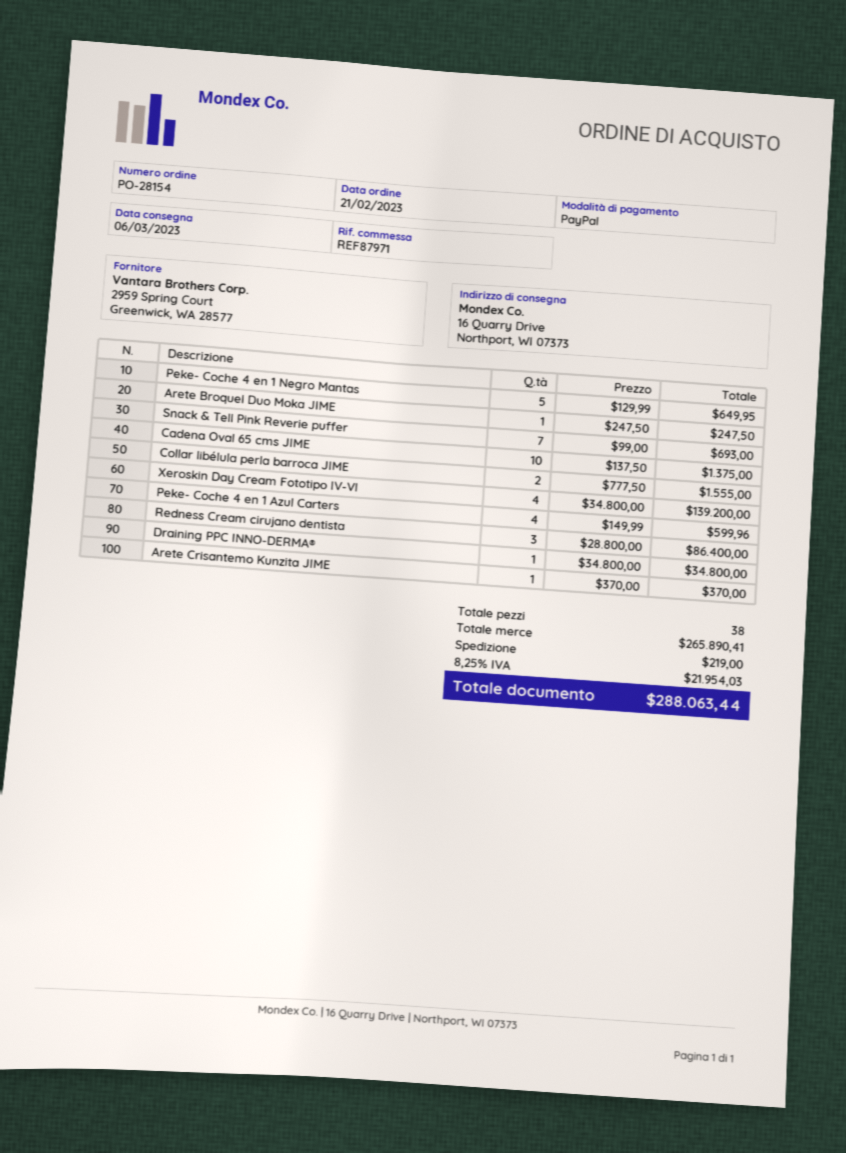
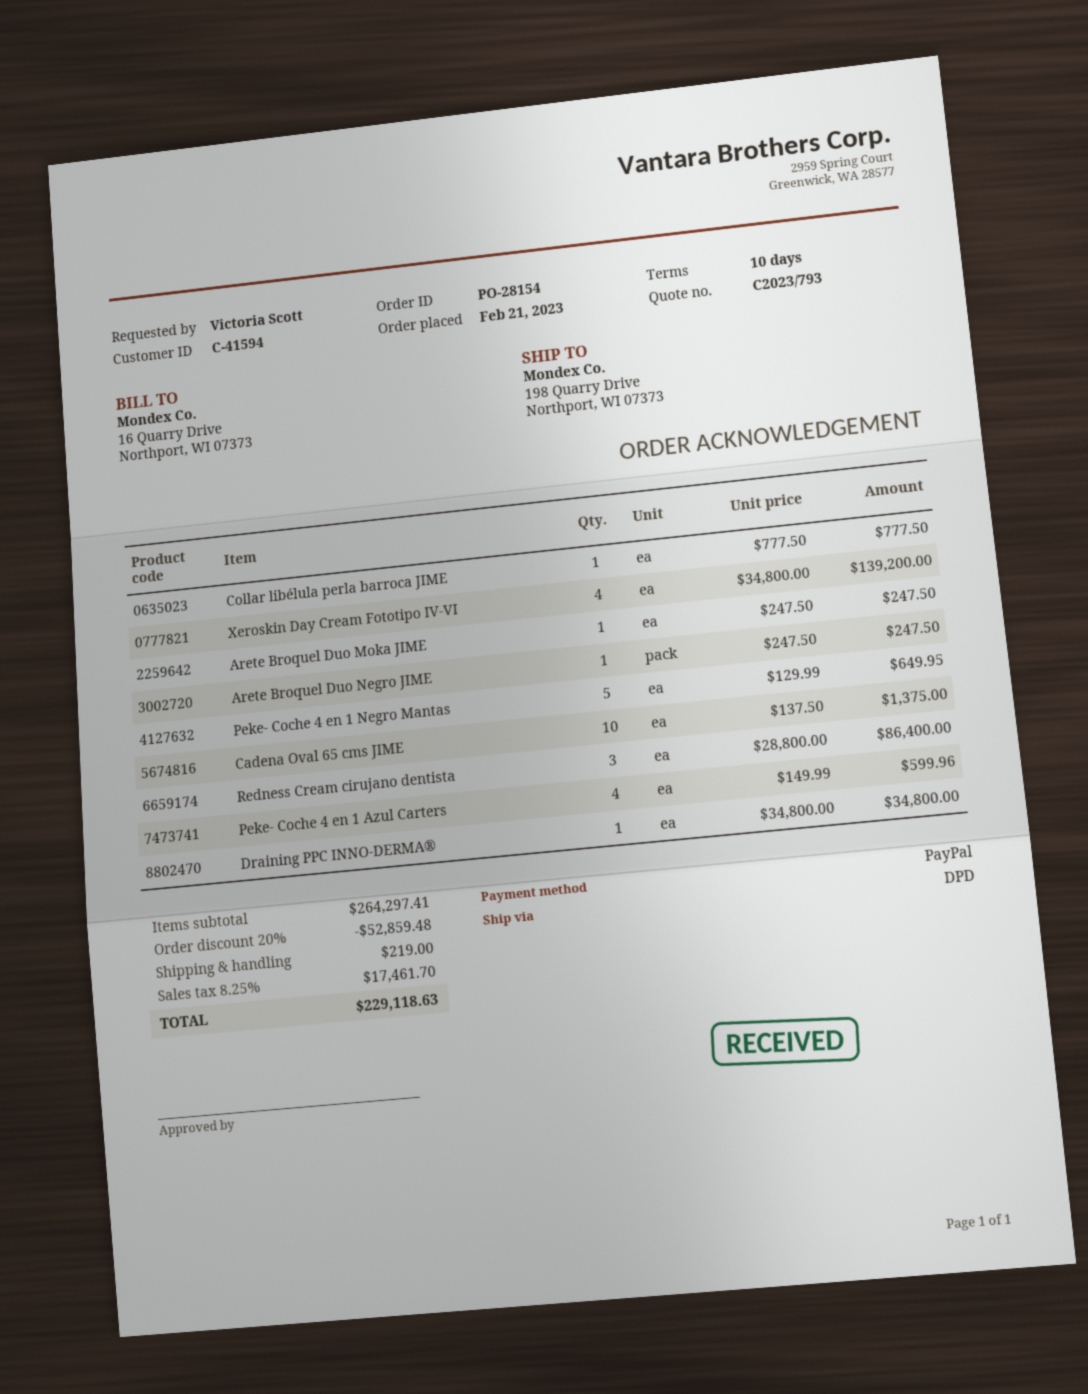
ship to: 16 Quarry Drive, Northport, WI 07373 -> 198 Quarry Drive, Northport, WI 07373
Snack & Tell Pink Reverie puffer: 7 x 99.00 = 693.00 -> none
Collar libélula perla barroca JIME: 2 x 777.50 = 1555.00 -> 1 x 777.50 = 777.50
Arete Crisantemo Kunzita JIME: 1 x 370.00 = 370.00 -> none
Arete Broquel Duo Negro JIME: none -> 1 x 247.50 = 247.50
subtotal: 265890.41 -> 264297.41
discount: none -> 20% = 52859.48
tax: 8.25% = 21954.03 -> 8.25% = 17461.70
total: 288063.44 -> 229118.63

